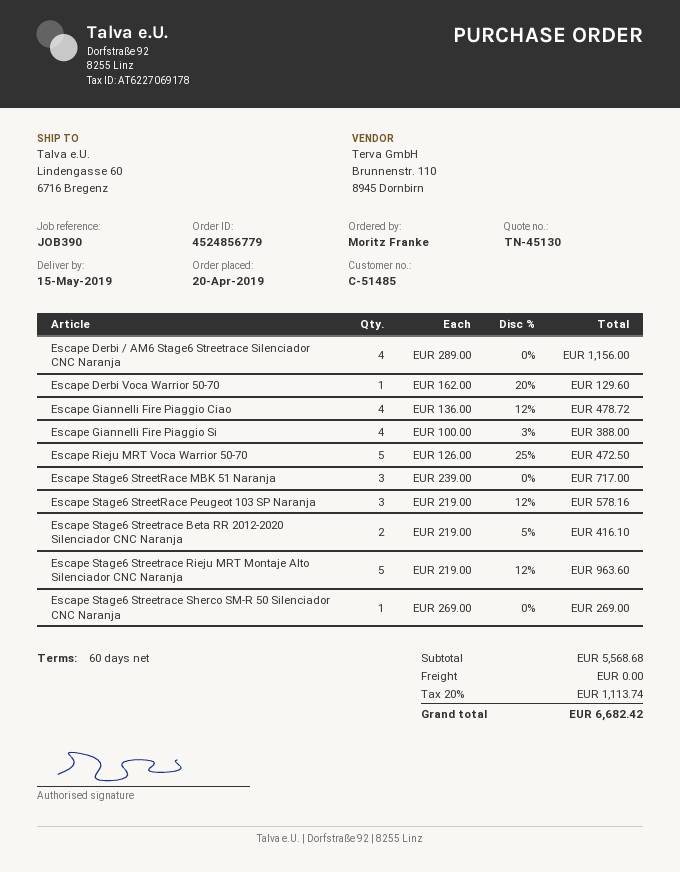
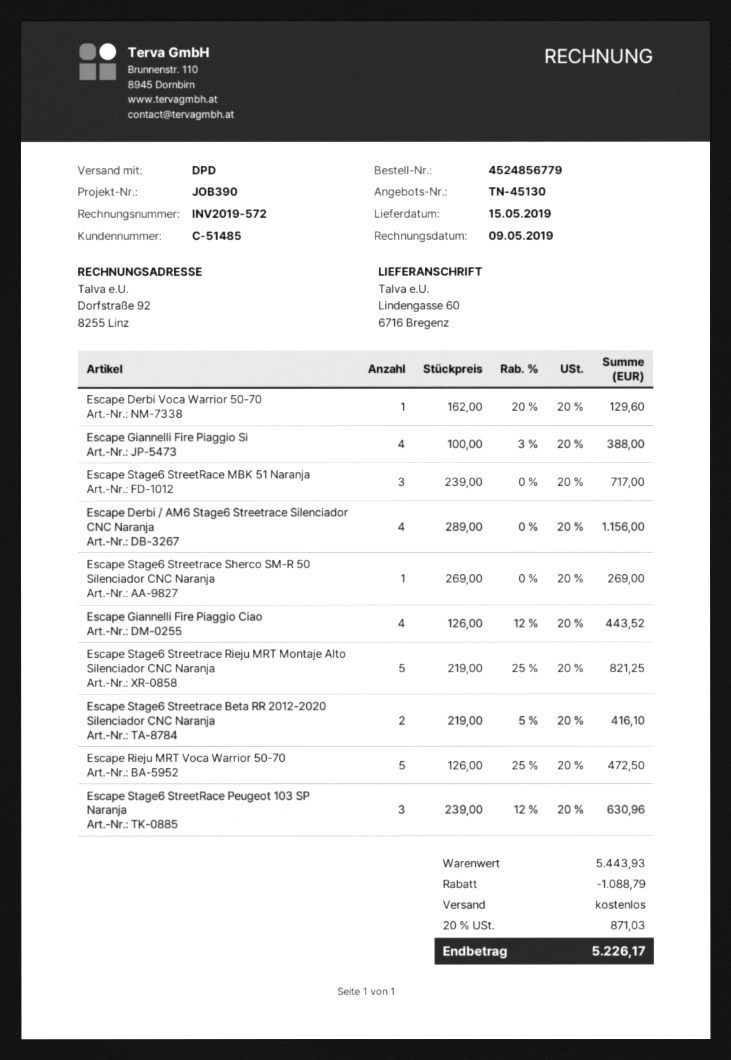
Escape Giannelli Fire Piaggio Ciao: 4 x 136.00 - 12% = 478.72 -> 4 x 126.00 - 12% = 443.52
Escape Stage6 StreetRace Peugeot 103 SP Naranja: 3 x 219.00 - 12% = 578.16 -> 3 x 239.00 - 12% = 630.96
Escape Stage6 Streetrace Rieju MRT Montaje Alto Silenciador CNC Naranja: 5 x 219.00 - 12% = 963.60 -> 5 x 219.00 - 25% = 821.25
subtotal: 5568.68 -> 5443.93
discount: none -> 1088.79
tax: 20% = 1113.74 -> 20% = 871.03
total: 6682.42 -> 5226.17

